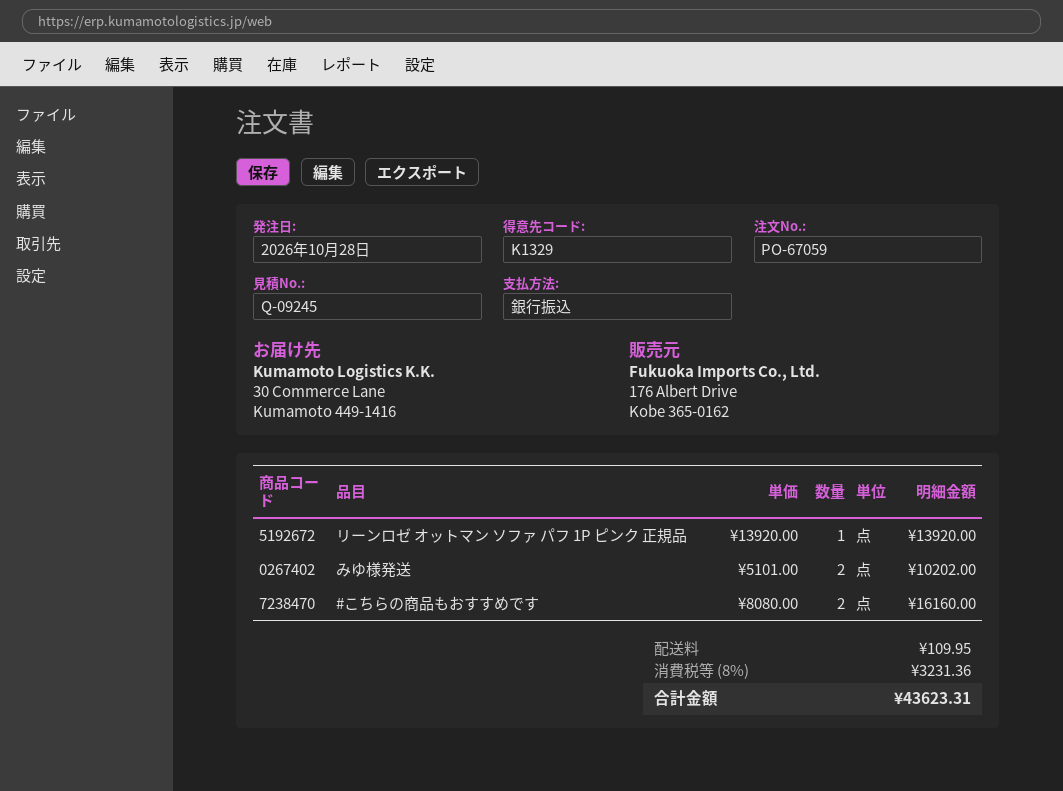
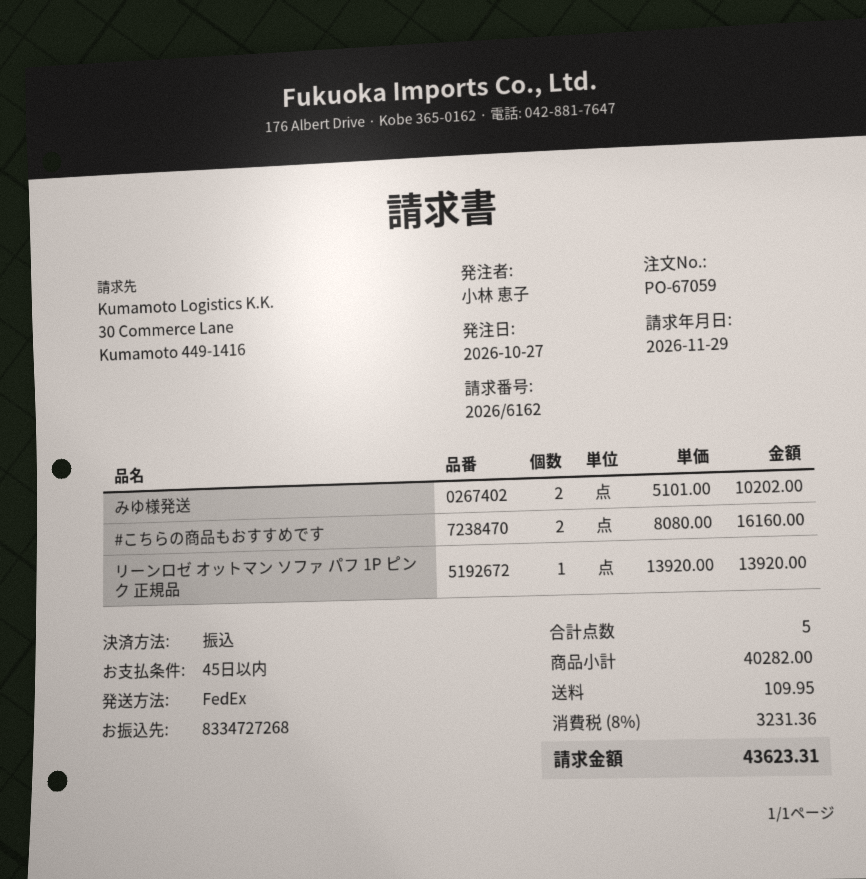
order date: 2026-10-28 -> 2026-10-27

